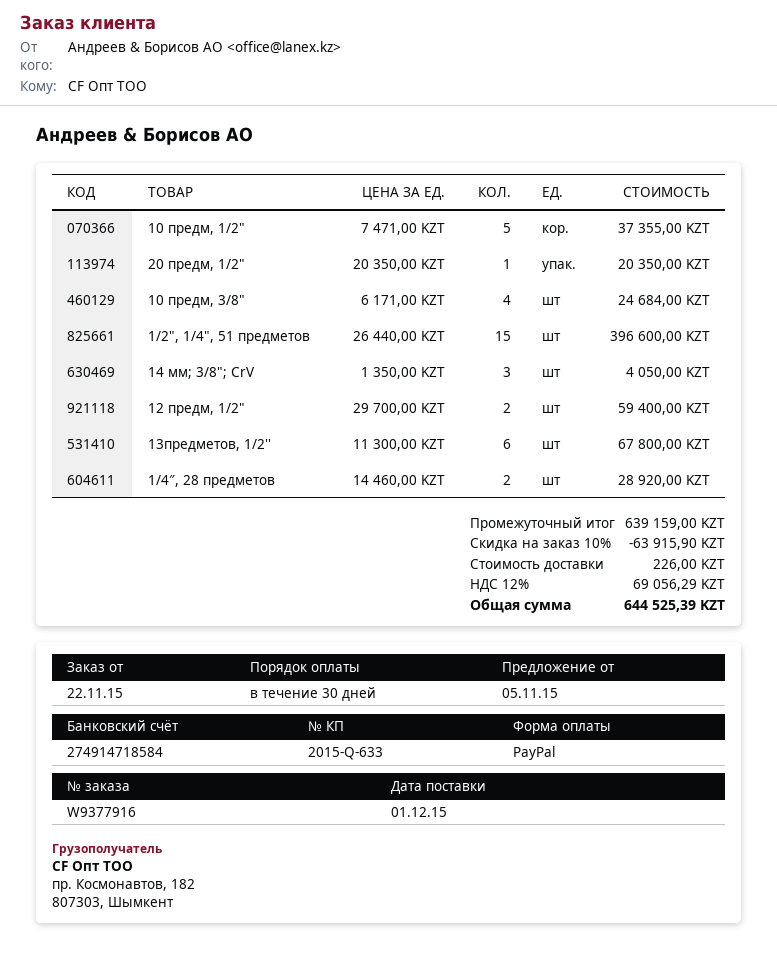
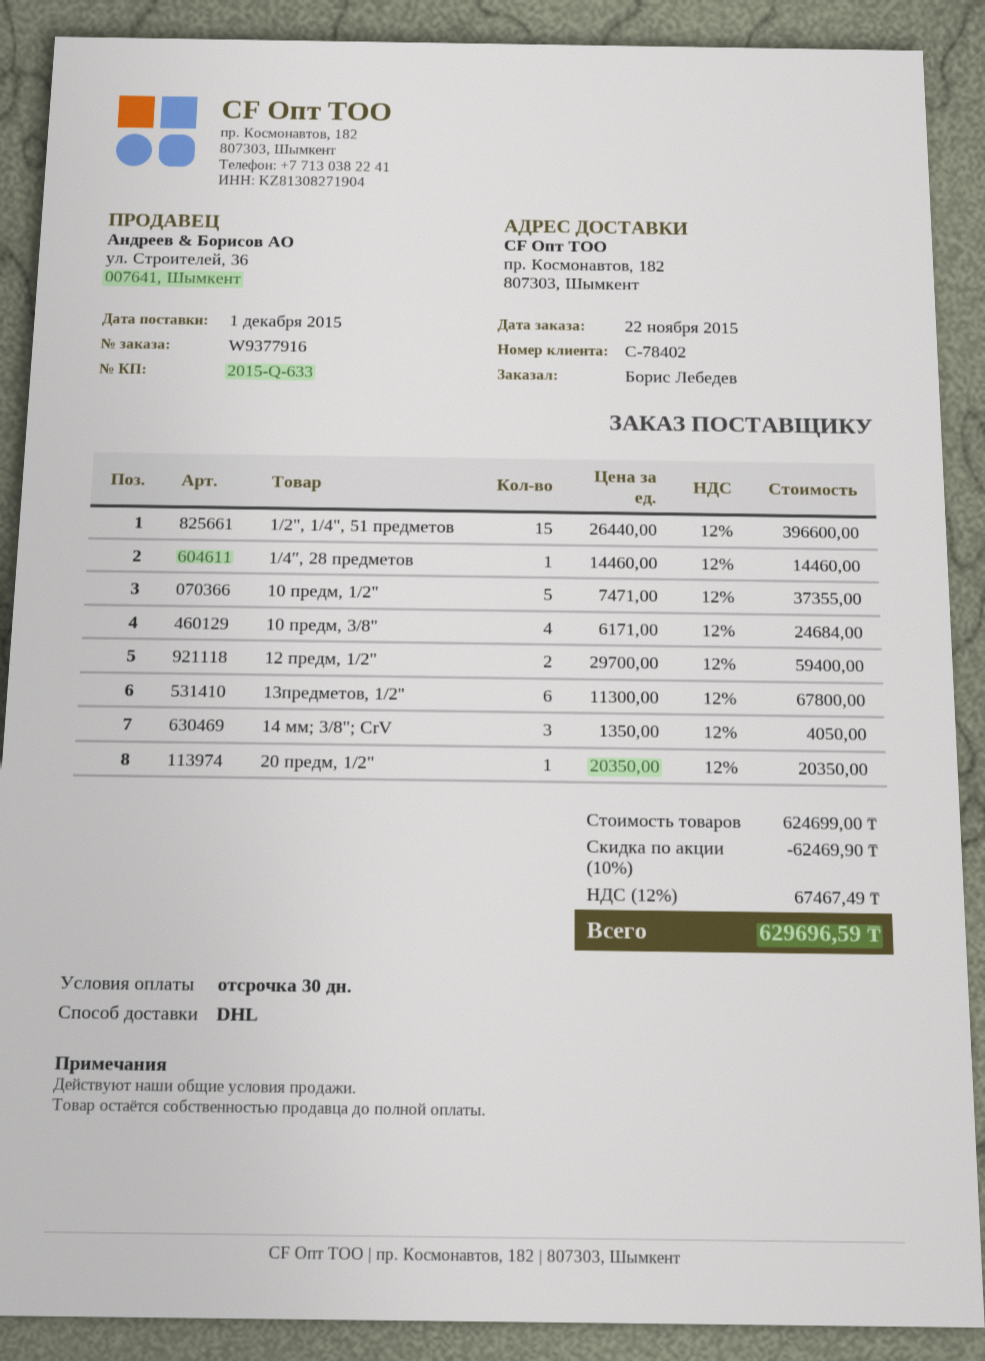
1/4″, 28 предметов: 2 x 14460.00 = 28920.00 -> 1 x 14460.00 = 14460.00
subtotal: 639159.00 -> 624699.00
discount: 10% = 63915.90 -> 10% = 62469.90
shipping: 226.00 -> none
tax: 12% = 69056.29 -> 12% = 67467.49
total: 644525.39 -> 629696.59

